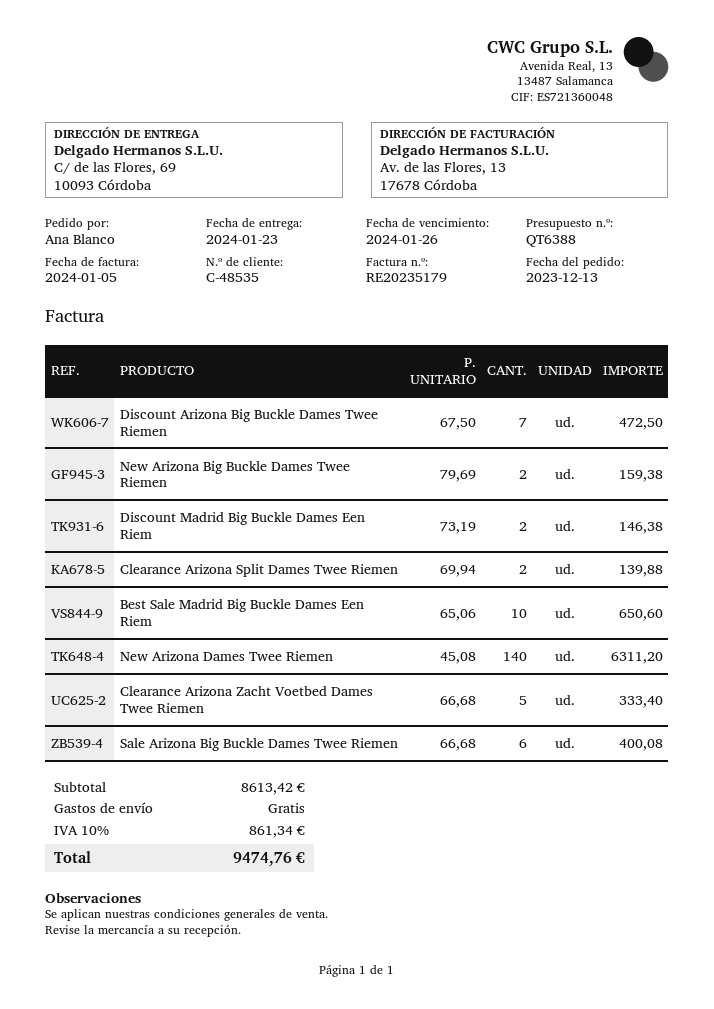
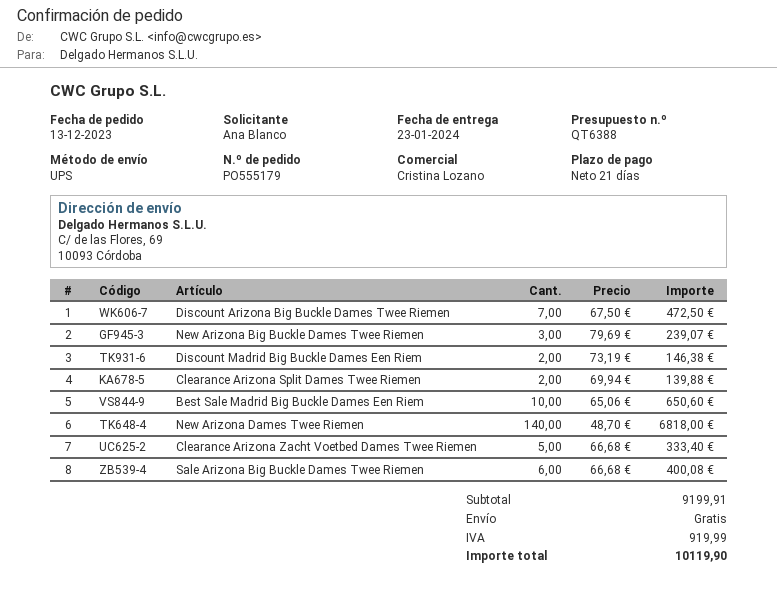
New Arizona Big Buckle Dames Twee Riemen: 2 x 79.69 = 159.38 -> 3 x 79.69 = 239.07
New Arizona Dames Twee Riemen: 140 x 45.08 = 6311.20 -> 140 x 48.70 = 6818.00
subtotal: 8613.42 -> 9199.91
tax: 861.34 -> 919.99
total: 9474.76 -> 10119.90

